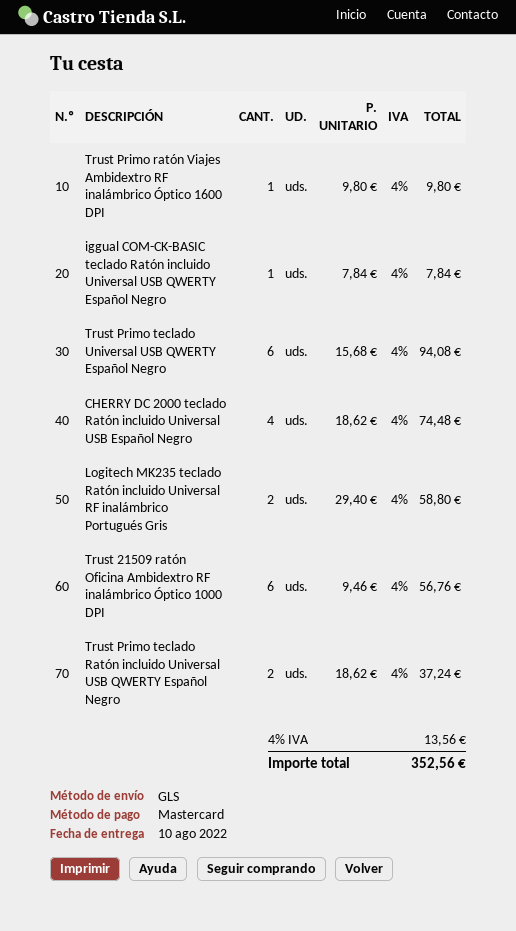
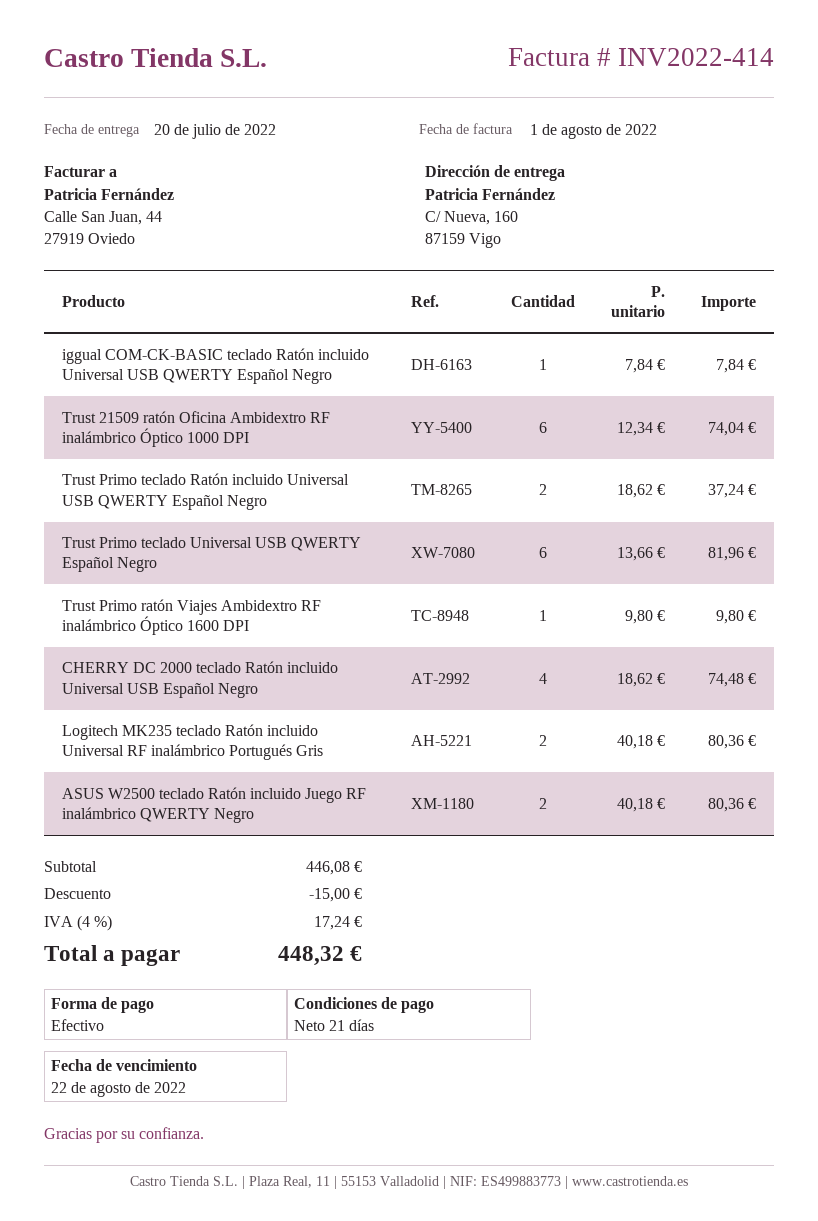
delivery date: 2022-08-10 -> 2022-07-20
payment method: Mastercard -> cash
Trust Primo teclado Universal USB QWERTY Español Negro: 6 x 15.68 = 94.08 -> 6 x 13.66 = 81.96
Logitech MK235 teclado Ratón incluido Universal RF inalámbrico Portugués Gris: 2 x 29.40 = 58.80 -> 2 x 40.18 = 80.36
Trust 21509 ratón Oficina Ambidextro RF inalámbrico Óptico 1000 DPI: 6 x 9.46 = 56.76 -> 6 x 12.34 = 74.04
ASUS W2500 teclado Ratón incluido Juego RF inalámbrico QWERTY Negro: none -> 2 x 40.18 = 80.36
discount: none -> 15.00
tax: 4% = 13.56 -> 4% = 17.24
total: 352.56 -> 448.32

